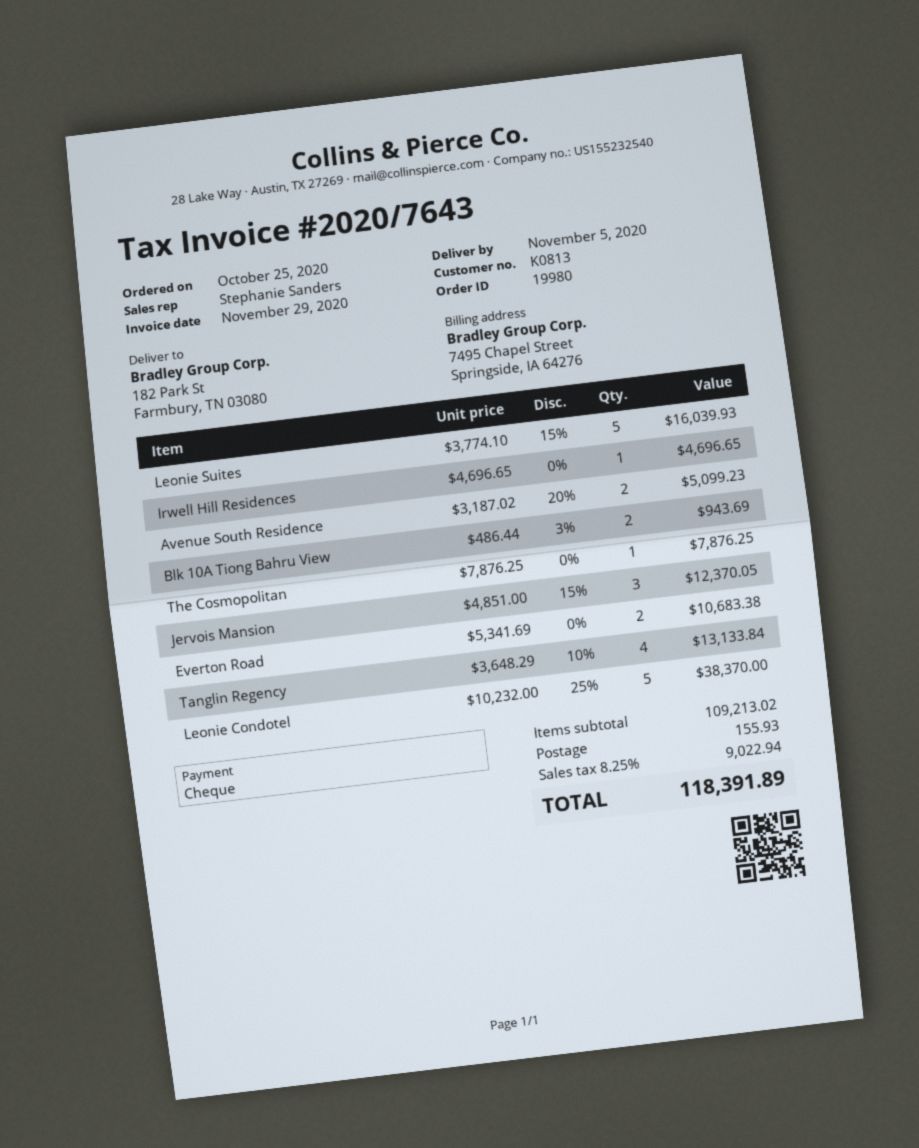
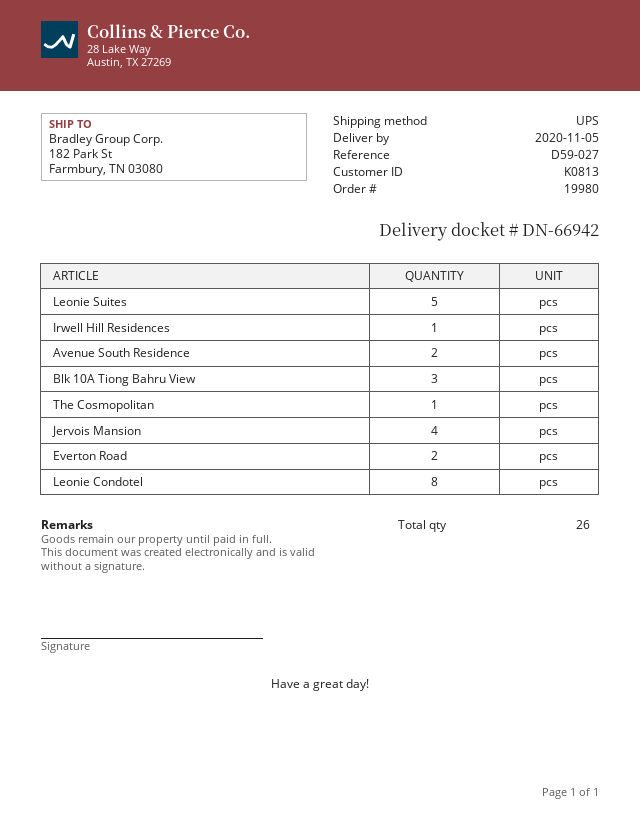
Blk 10A Tiong Bahru View: 2 -> 3
Jervois Mansion: 3 -> 4
Tanglin Regency: 4 -> none
Leonie Condotel: 5 -> 8

